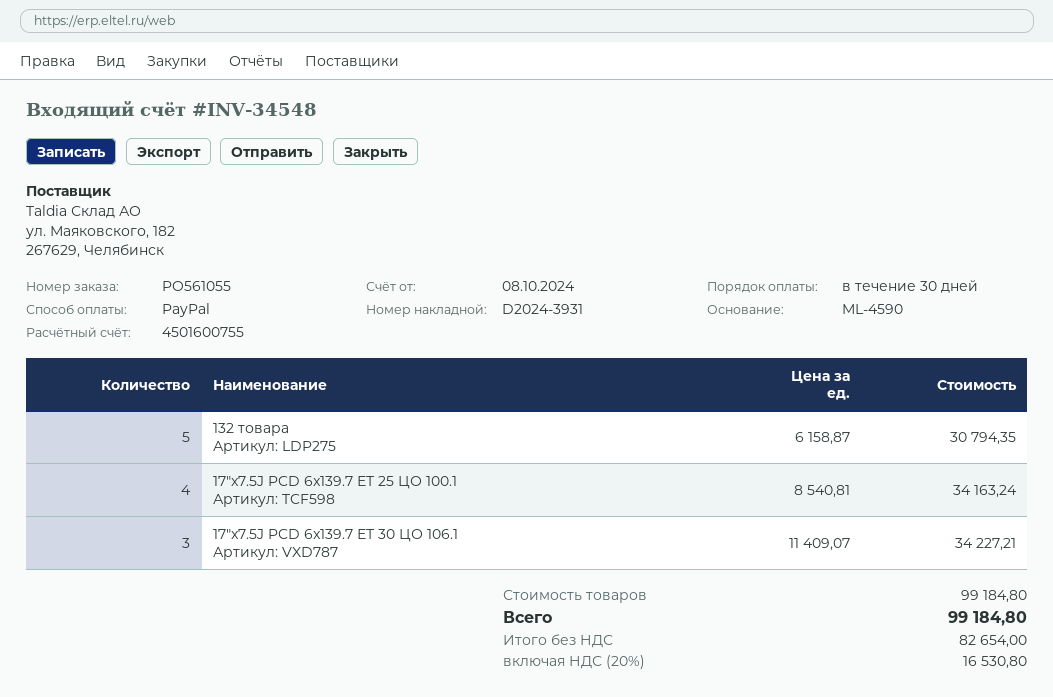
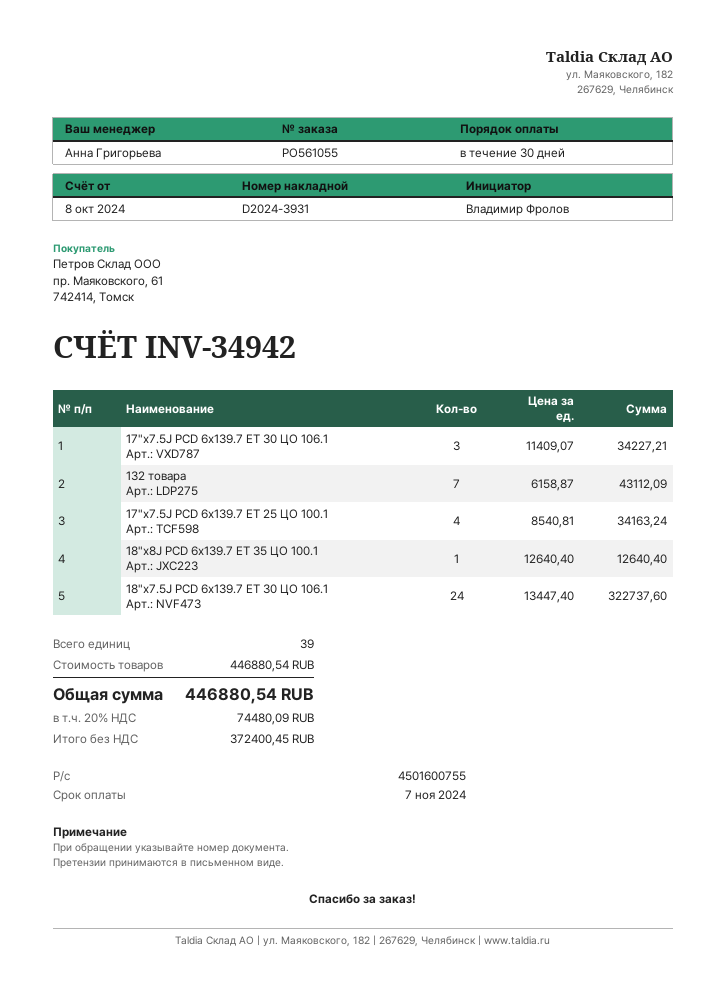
invoice number: INV-34548 -> INV-34942
132 товара: 5 x 6158.87 = 30794.35 -> 7 x 6158.87 = 43112.09
18"x8J PCD 6x139.7 ЕТ 35 ЦО 100.1: none -> 1 x 12640.40 = 12640.40
18"x7.5J PCD 6x139.7 ЕТ 30 ЦО 106.1: none -> 24 x 13447.40 = 322737.60
subtotal: 99184.80 -> 446880.54
net: 82654.00 -> 372400.45
tax: 20% = 16530.80 -> 20% = 74480.09
total: 99184.80 -> 446880.54

